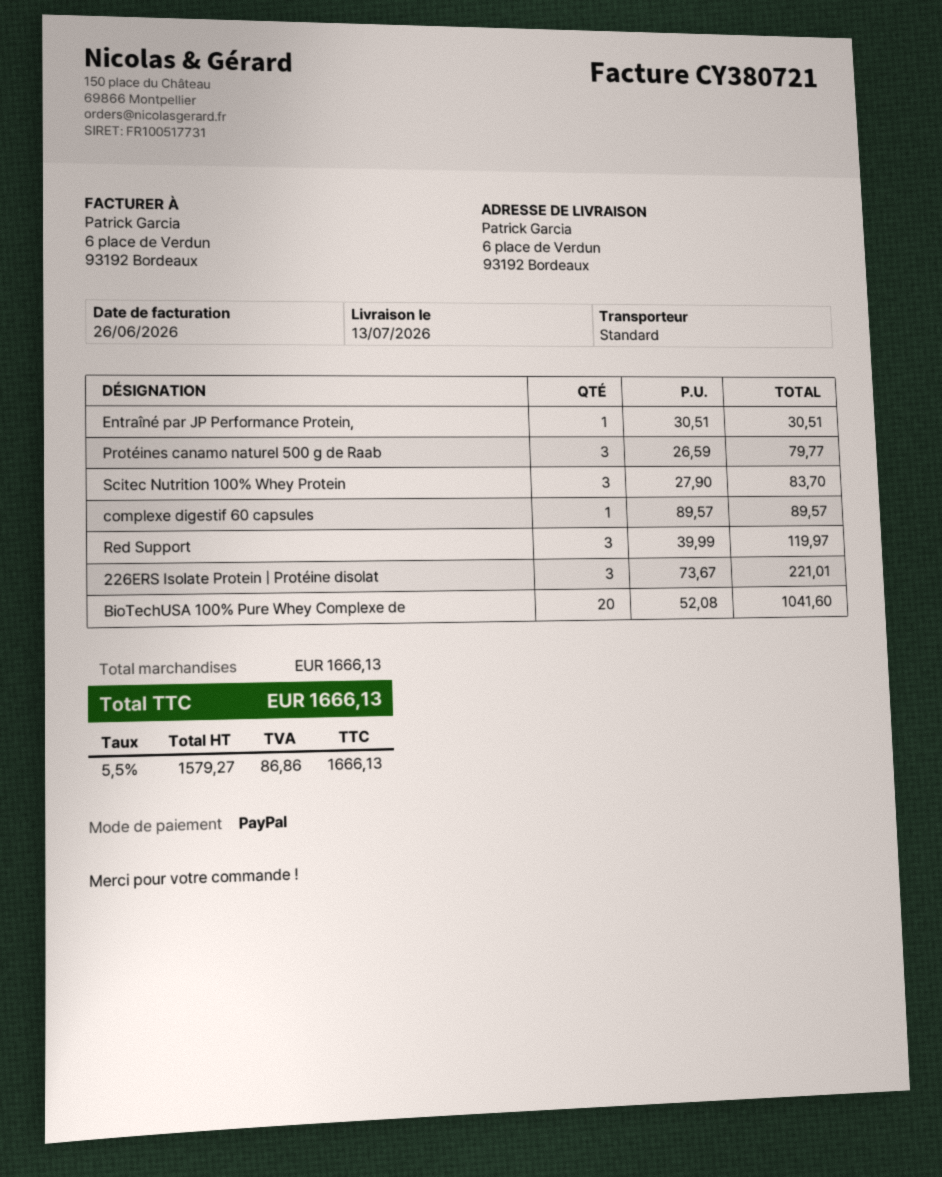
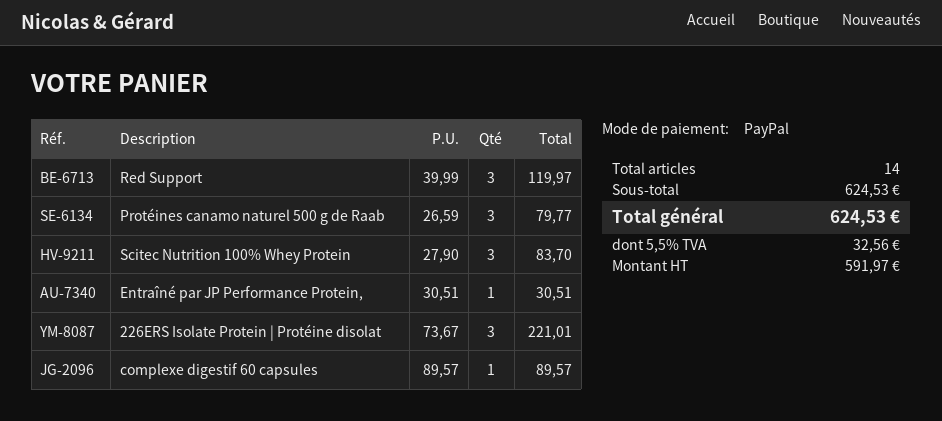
BioTechUSA 100% Pure Whey Complexe de: 20 x 52.08 = 1041.60 -> none
subtotal: 1666.13 -> 624.53
net: 1579.27 -> 591.97
tax: 5.5% = 86.86 -> 5.5% = 32.56
total: 1666.13 -> 624.53

